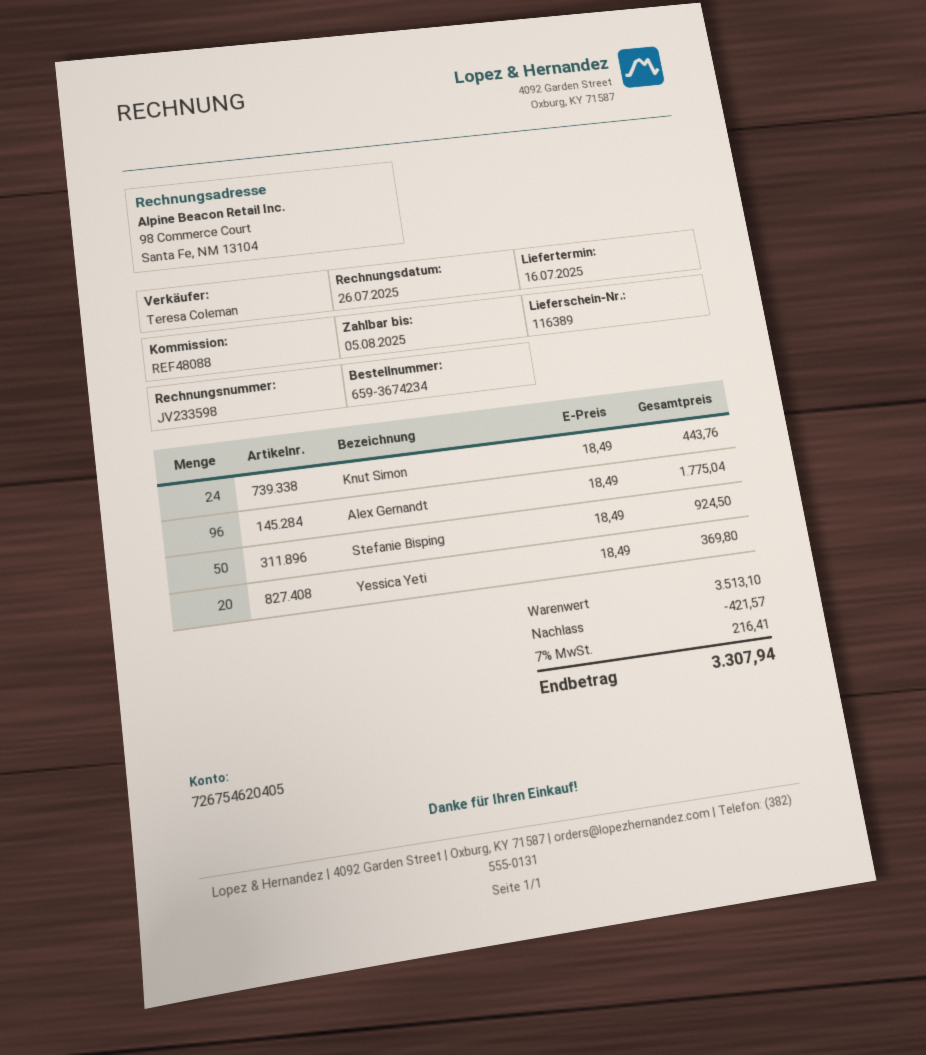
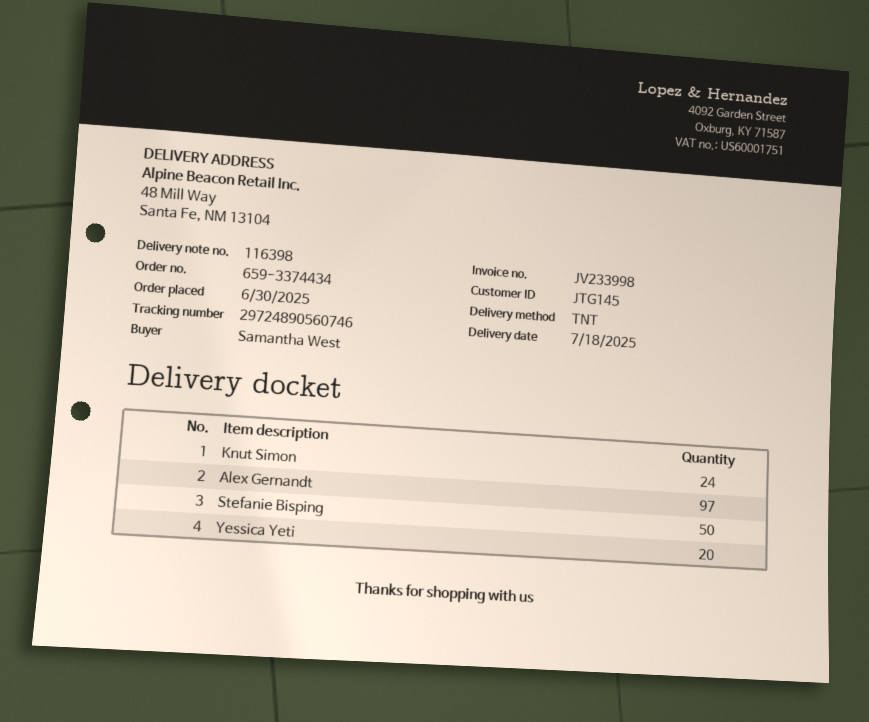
order number: 659-3674234 -> 659-3374434
delivery note number: 116389 -> 116398
delivery date: 2025-07-16 -> 2025-07-18
invoice number: JV233598 -> JV233998
Alex Gernandt: 96 -> 97

